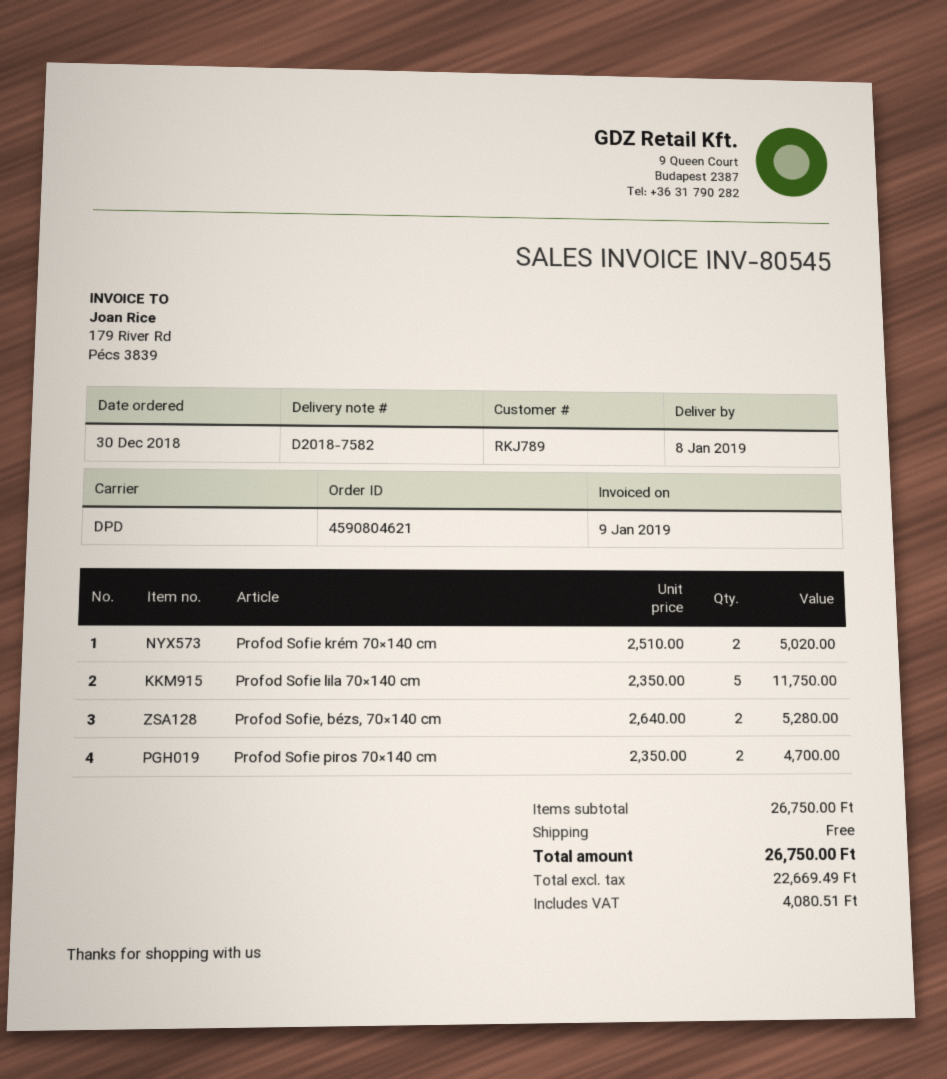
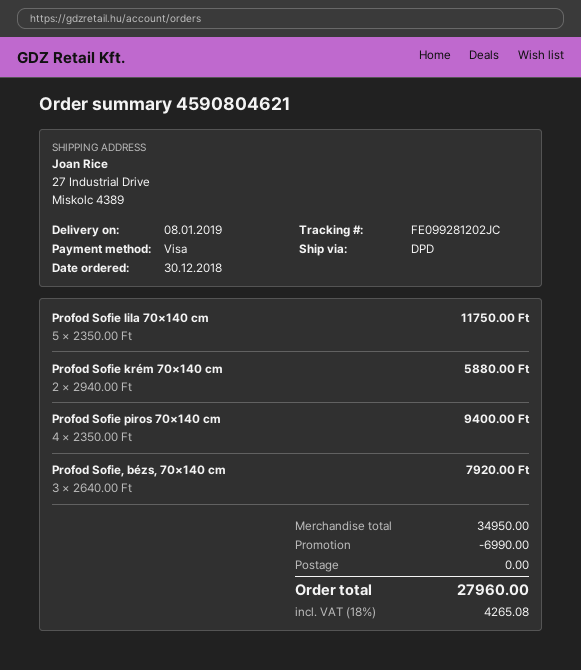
Profod Sofie krém 70×140 cm: 2 x 2510.00 = 5020.00 -> 2 x 2940.00 = 5880.00
Profod Sofie, bézs, 70×140 cm: 2 x 2640.00 = 5280.00 -> 3 x 2640.00 = 7920.00
Profod Sofie piros 70×140 cm: 2 x 2350.00 = 4700.00 -> 4 x 2350.00 = 9400.00
subtotal: 26750.00 -> 34950.00
discount: none -> 6990.00
tax: 4080.51 -> 4265.08
total: 26750.00 -> 27960.00

